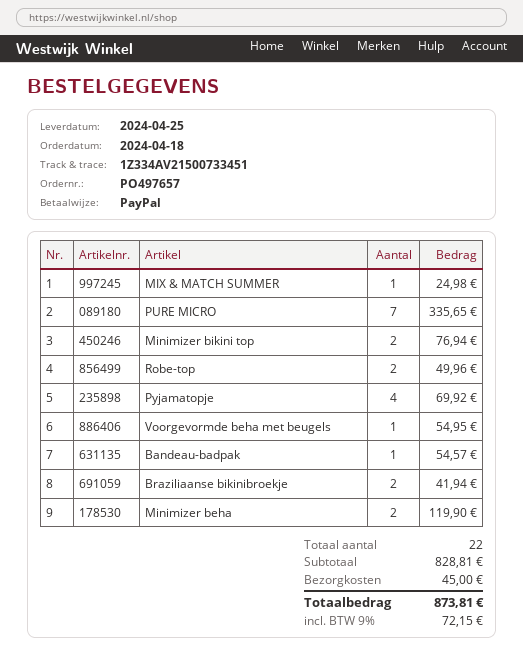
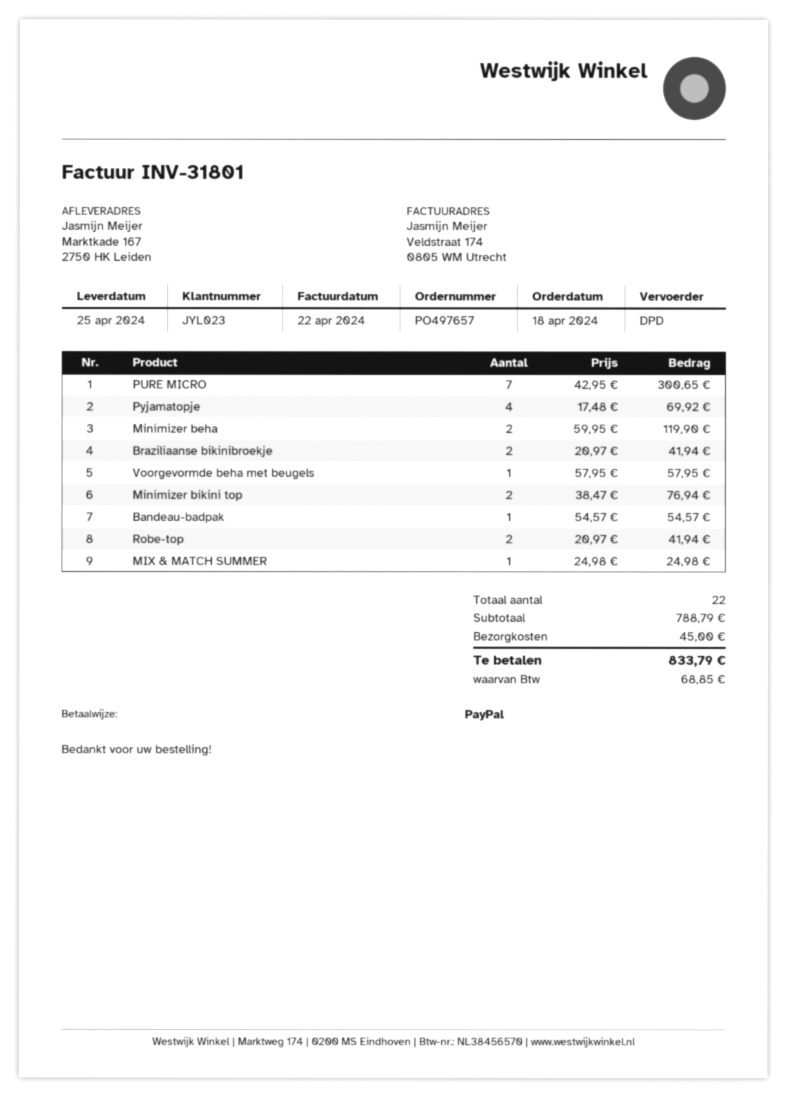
PURE MICRO: 7 for 335.65 -> 7 for 300.65
Robe-top: 2 for 49.96 -> 2 for 41.94
Voorgevormde beha met beugels: 1 for 54.95 -> 1 for 57.95
subtotal: 828.81 -> 788.79
tax: 72.15 -> 68.85
total: 873.81 -> 833.79

